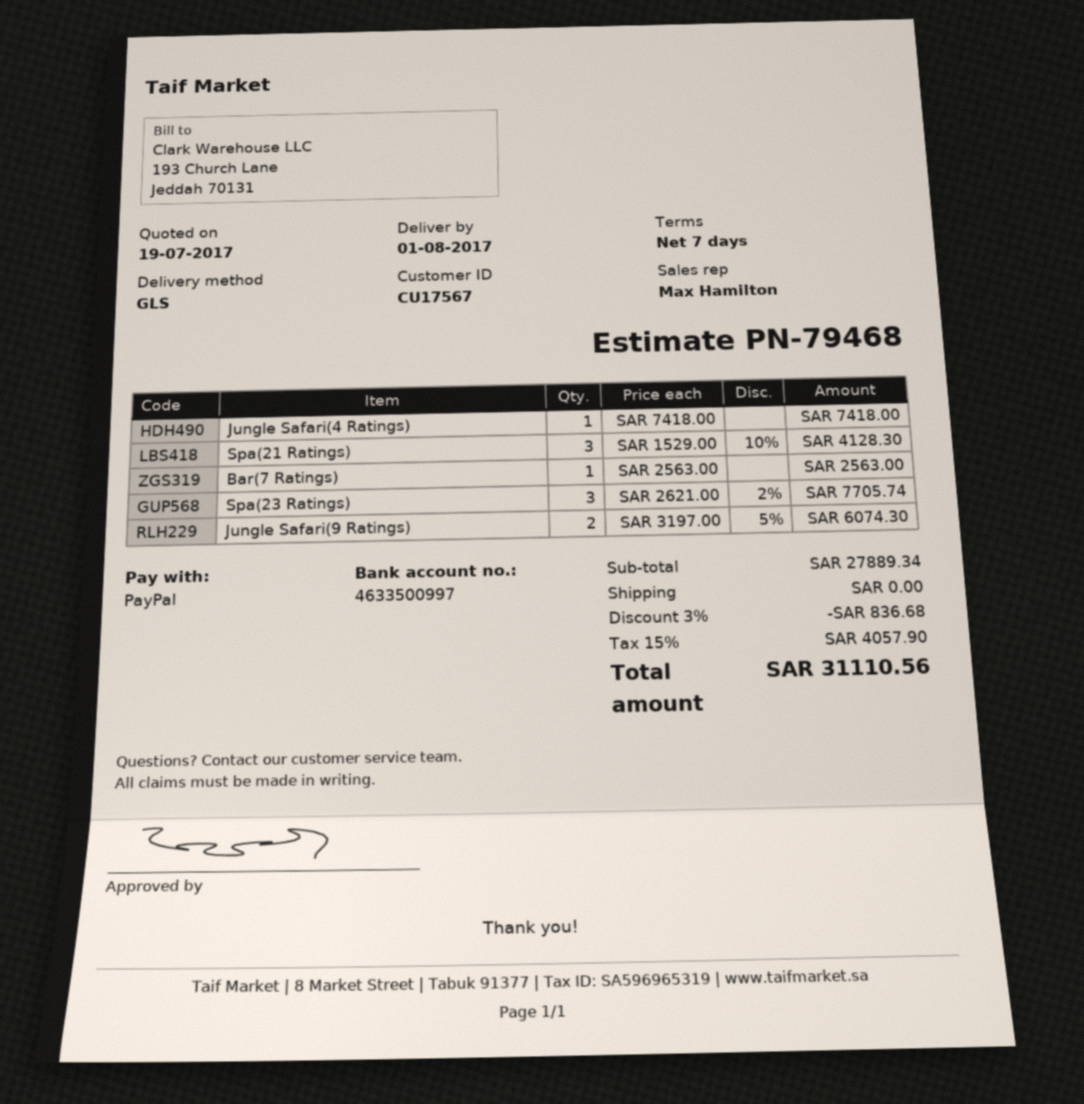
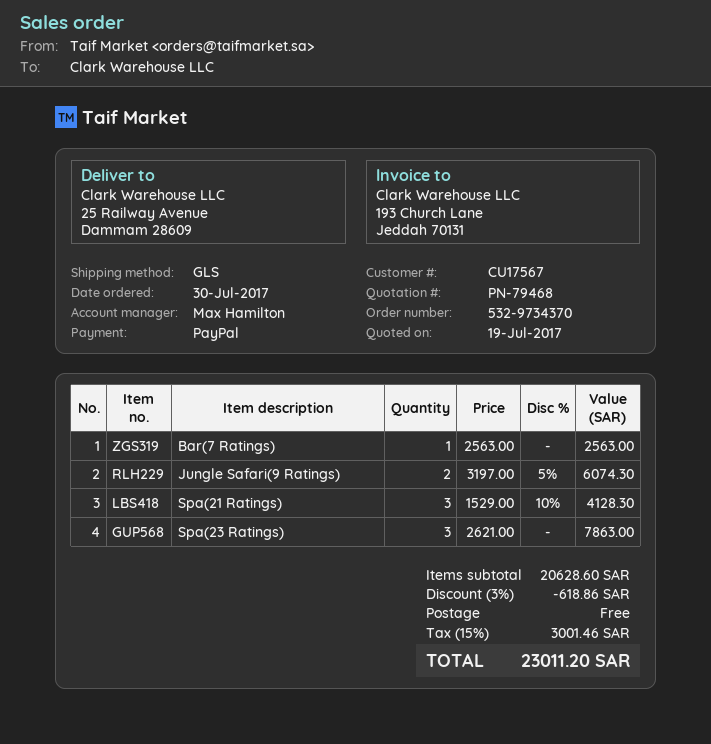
Jungle Safari(4 Ratings): 1 x 7418.00 = 7418.00 -> none
Spa(23 Ratings): 3 x 2621.00 - 2% = 7705.74 -> 3 x 2621.00 = 7863.00
subtotal: 27889.34 -> 20628.60
discount: 3% = 836.68 -> 3% = 618.86
tax: 15% = 4057.90 -> 15% = 3001.46
total: 31110.56 -> 23011.20

